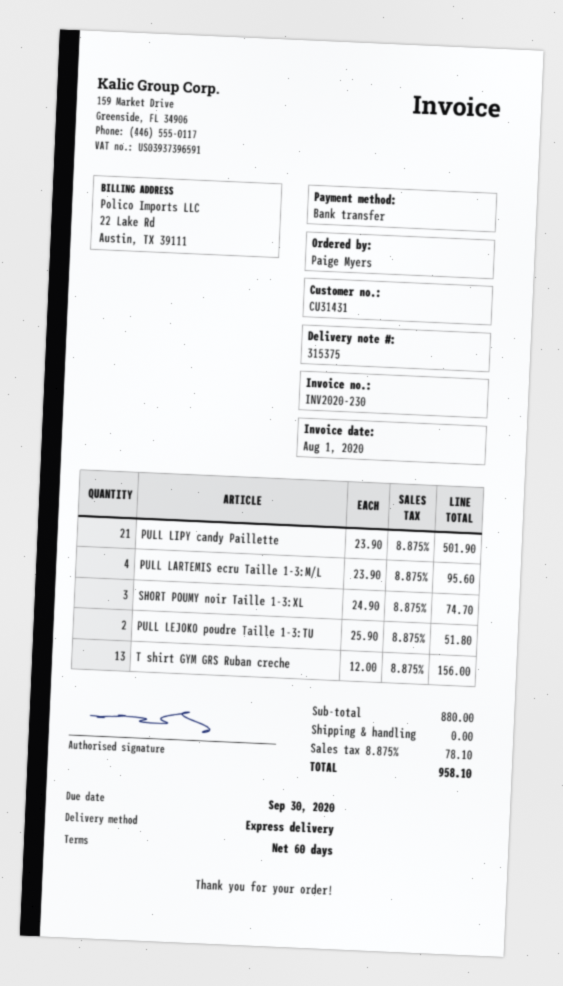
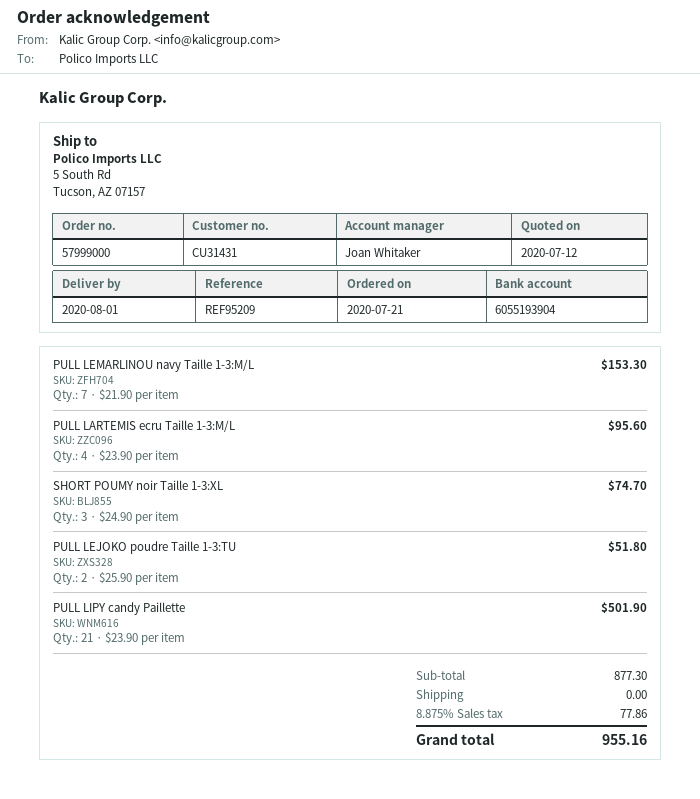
T shirt GYM GRS Ruban creche: 13 x 12.00 = 156.00 -> none
PULL LEMARLINOU navy Taille 1-3:M/L: none -> 7 x 21.90 = 153.30
subtotal: 880.00 -> 877.30
tax: 8.875% = 78.10 -> 8.875% = 77.86
total: 958.10 -> 955.16

